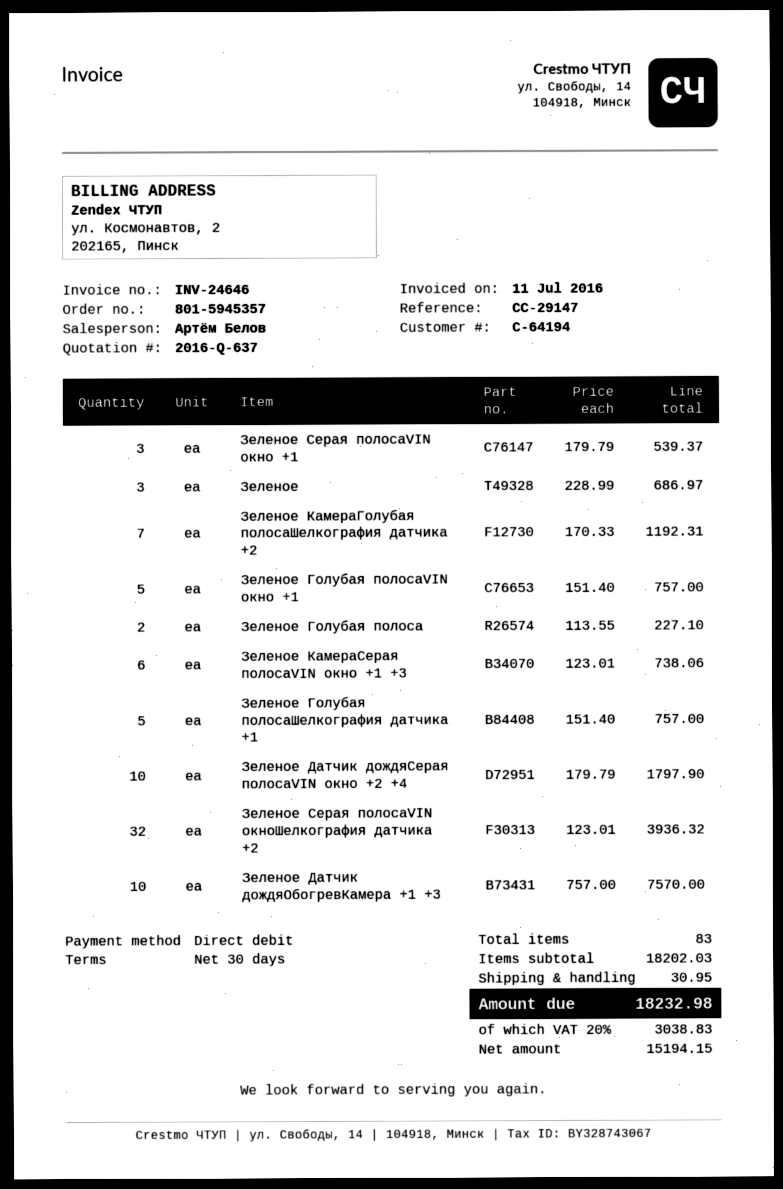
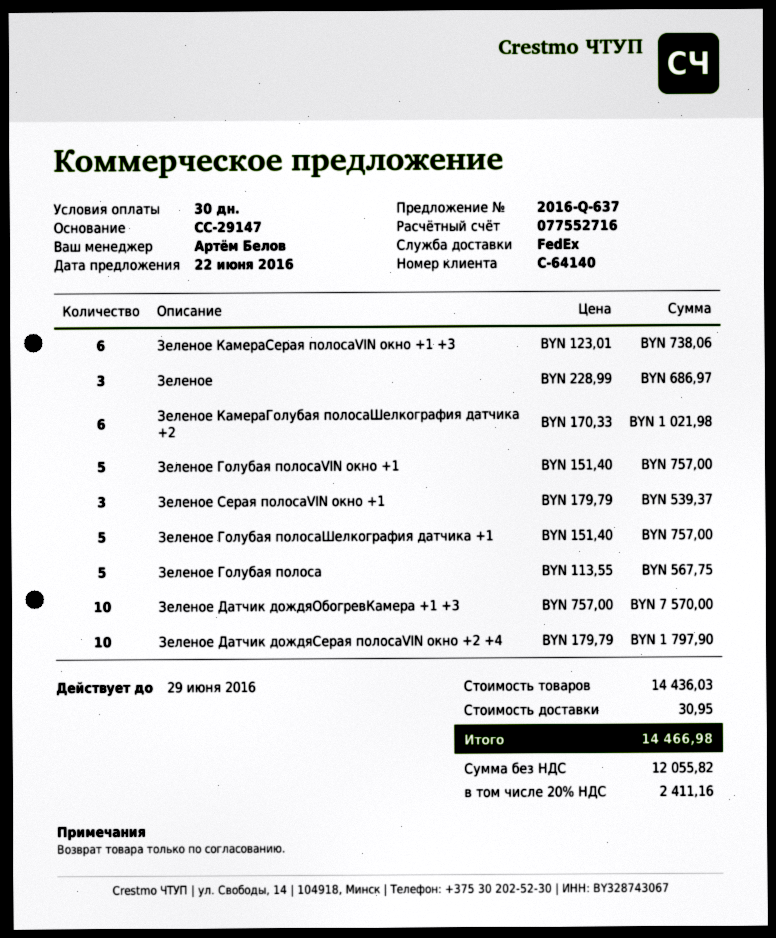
customer number: C-64194 -> C-64140
Зеленое КамераГолубая полосаШелкография датчика +2: 7 x 170.33 = 1192.31 -> 6 x 170.33 = 1021.98
Зеленое Голубая полоса: 2 x 113.55 = 227.10 -> 5 x 113.55 = 567.75
Зеленое Серая полосаVIN окноШелкография датчика +2: 32 x 123.01 = 3936.32 -> none
subtotal: 18202.03 -> 14436.03
net: 15194.15 -> 12055.82
tax: 20% = 3038.83 -> 20% = 2411.16
total: 18232.98 -> 14466.98

